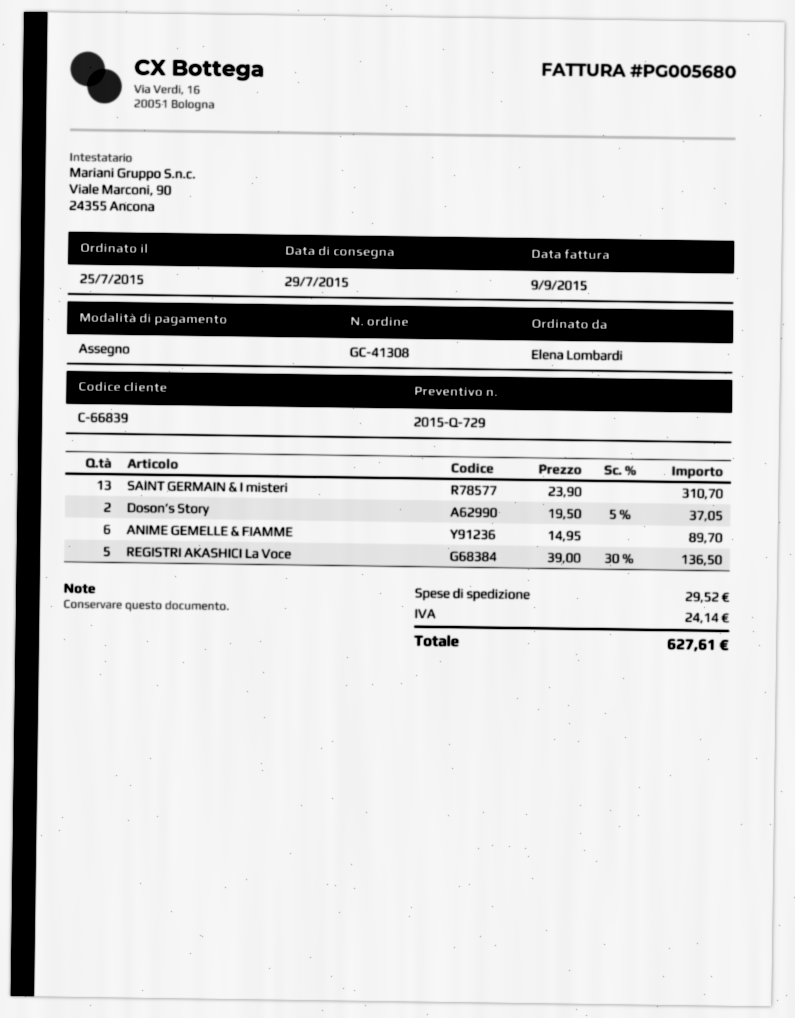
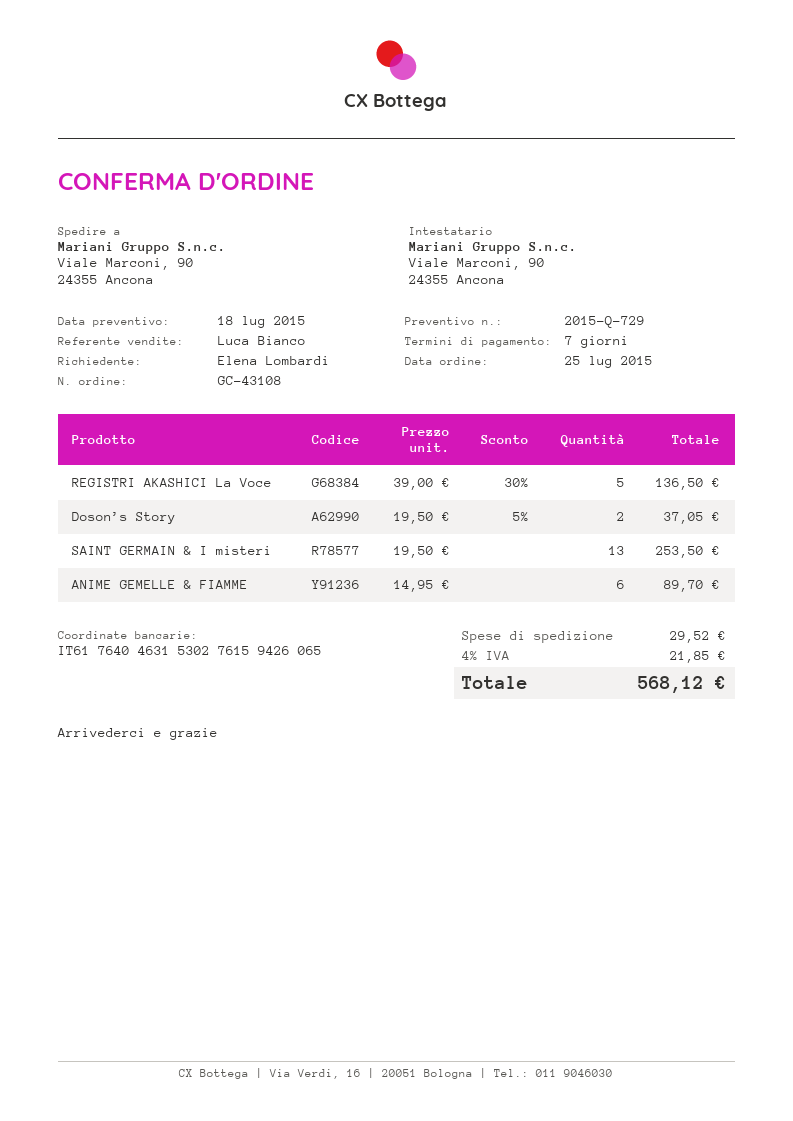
order number: GC-41308 -> GC-43108
SAINT GERMAIN & I misteri: 13 x 23.90 = 310.70 -> 13 x 19.50 = 253.50
tax: 24.14 -> 21.85
total: 627.61 -> 568.12

